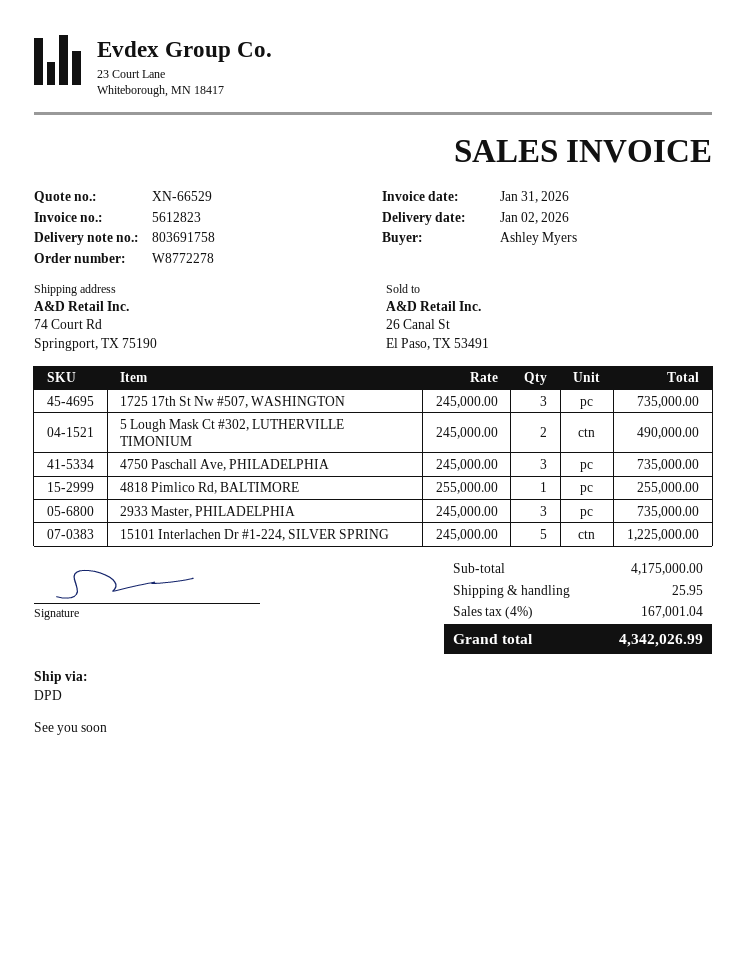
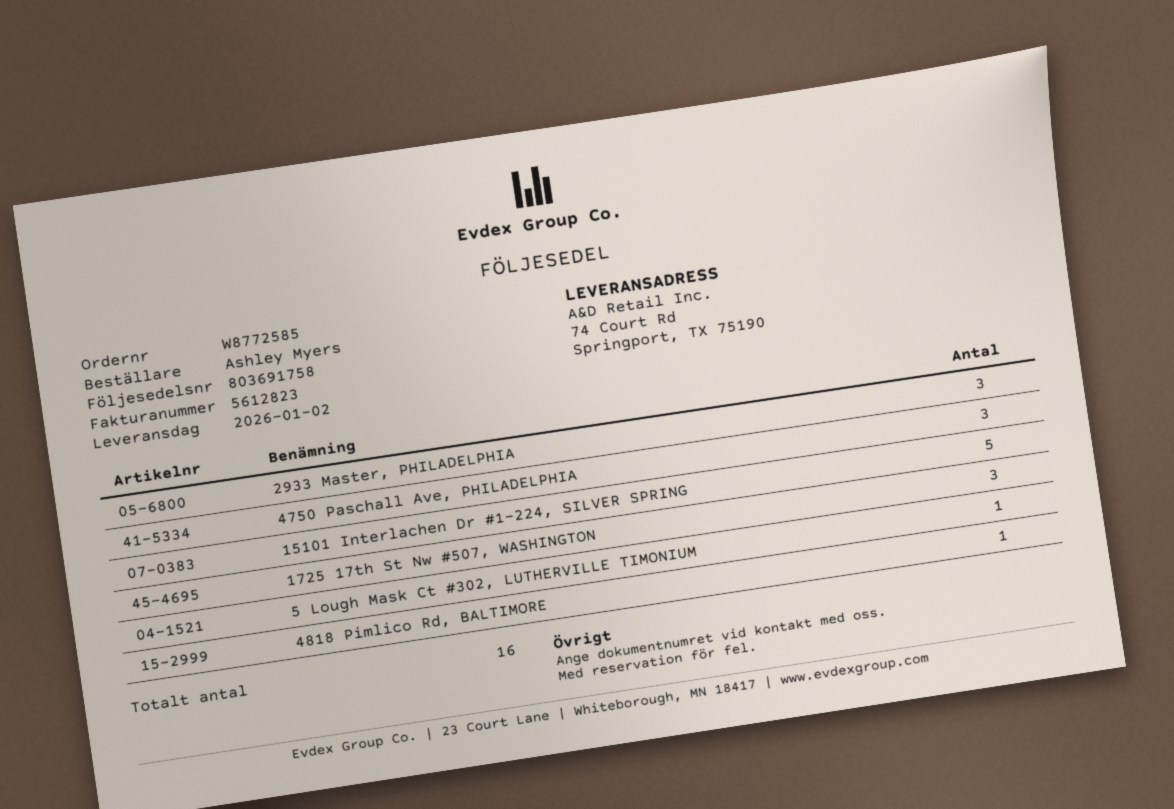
order number: W8772278 -> W8772585
5 Lough Mask Ct #302, LUTHERVILLE TIMONIUM: 2 -> 1

